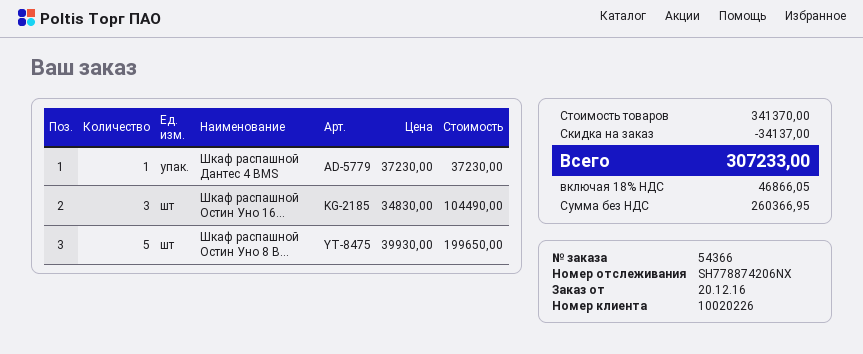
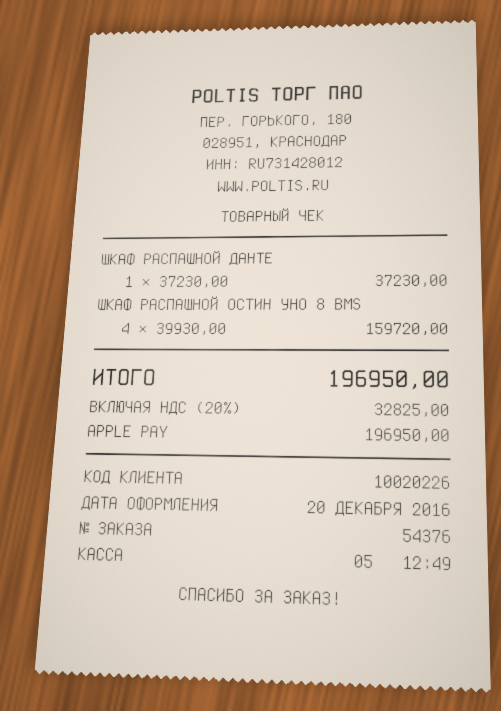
order number: 54366 -> 54376
Шкаф распашной Остин Уно 16...: 3 x 34830.00 = 104490.00 -> none
Шкаф распашной Остин Уно 8 B...: 5 x 39930.00 = 199650.00 -> 4 x 39930.00 = 159720.00
discount: 34137.00 -> none
tax: 18% = 46866.05 -> 20% = 32825.00
total: 307233.00 -> 196950.00

